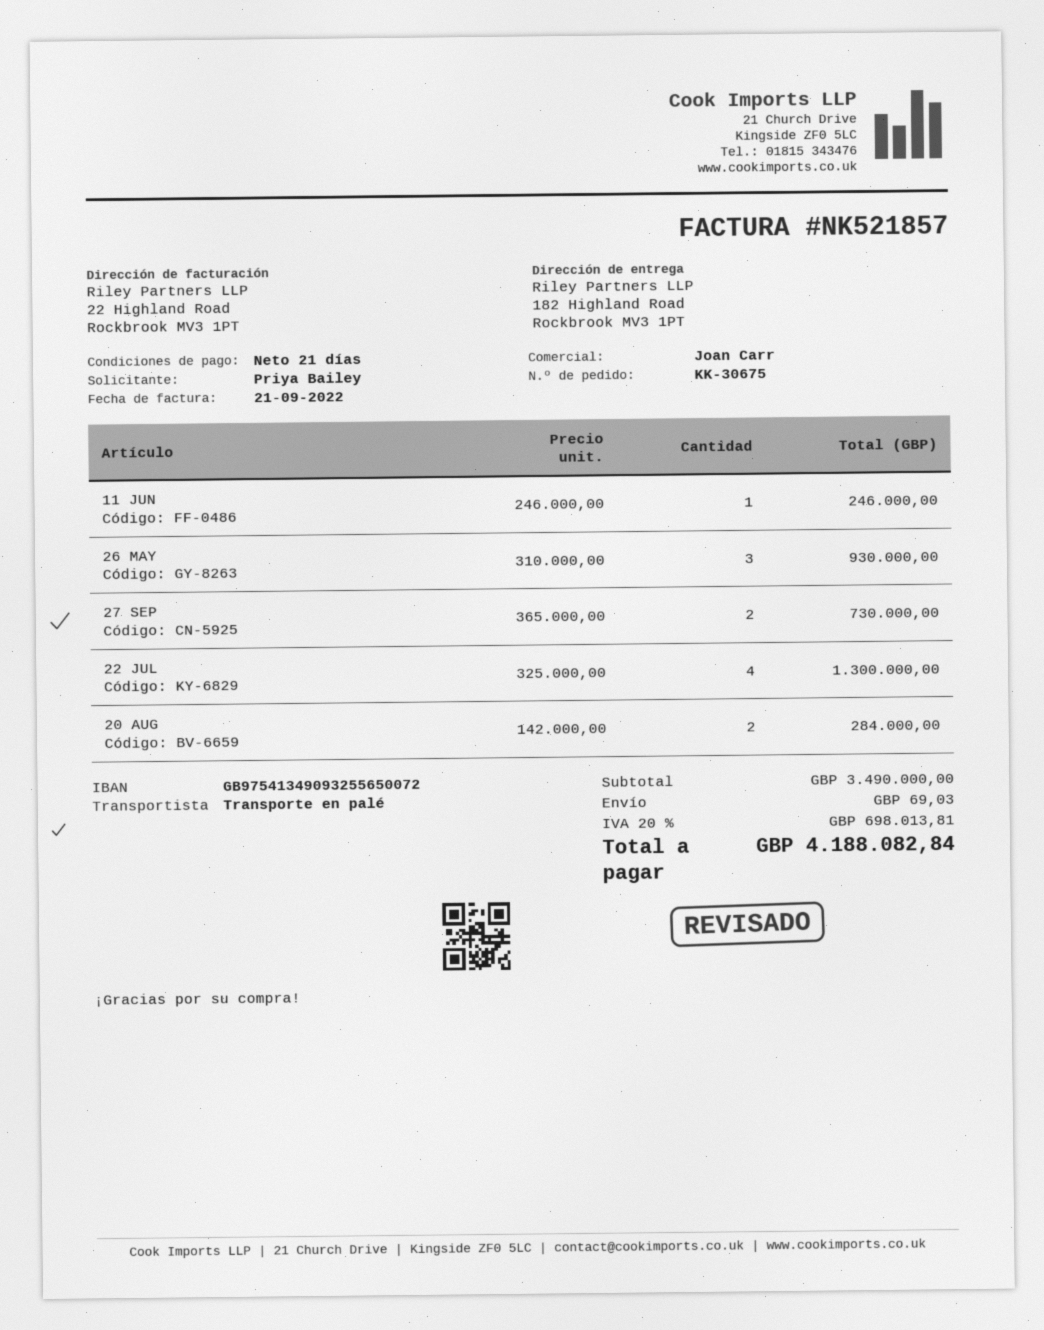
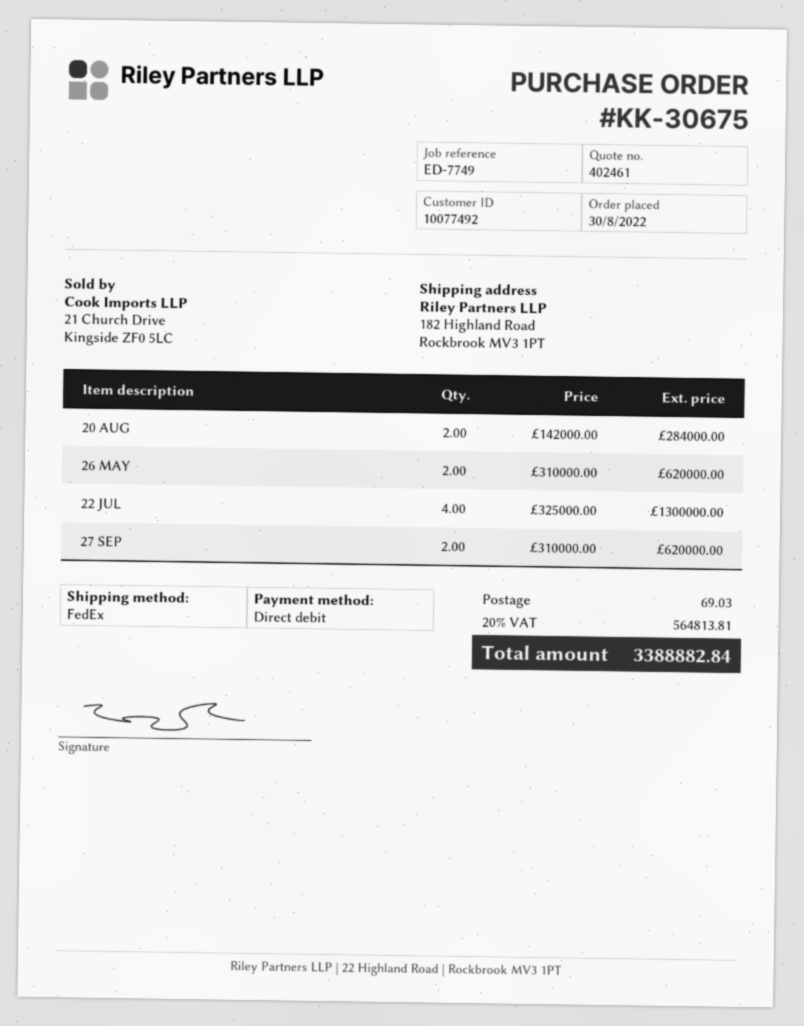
shipping method: pallet freight -> FedEx
11 JUN: 1 x 246000.00 = 246000.00 -> none
26 MAY: 3 x 310000.00 = 930000.00 -> 2 x 310000.00 = 620000.00
27 SEP: 2 x 365000.00 = 730000.00 -> 2 x 310000.00 = 620000.00
tax: 20% = 698013.81 -> 20% = 564813.81
total: 4188082.84 -> 3388882.84

